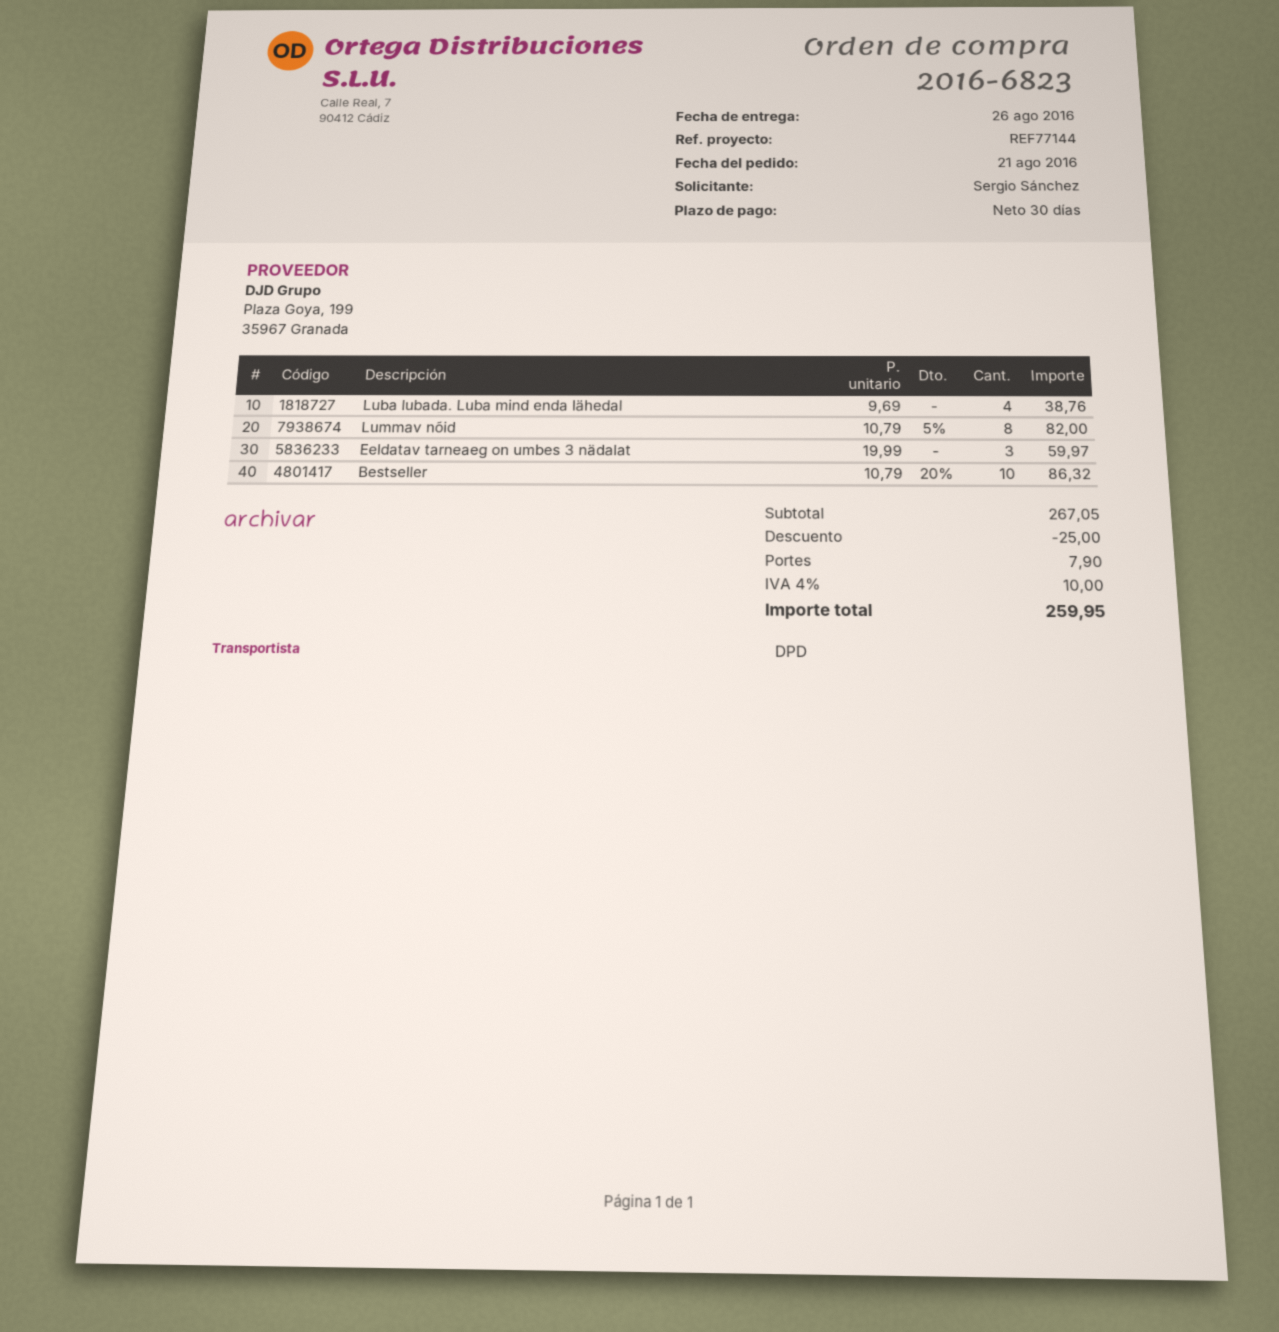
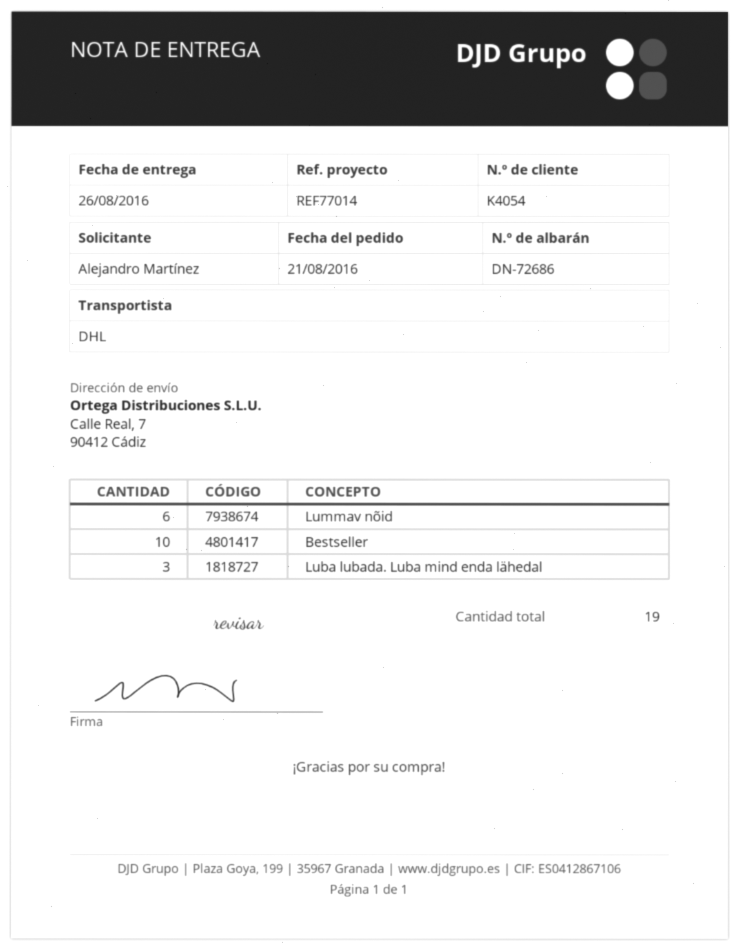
reference: REF77144 -> REF77014
ordered by: Sergio Sánchez -> Alejandro Martínez
shipping method: DPD -> DHL
Luba lubada. Luba mind enda lähedal: 4 -> 3
Lummav nõid: 8 -> 6
Eeldatav tarneaeg on umbes 3 nädalat: 3 -> none

